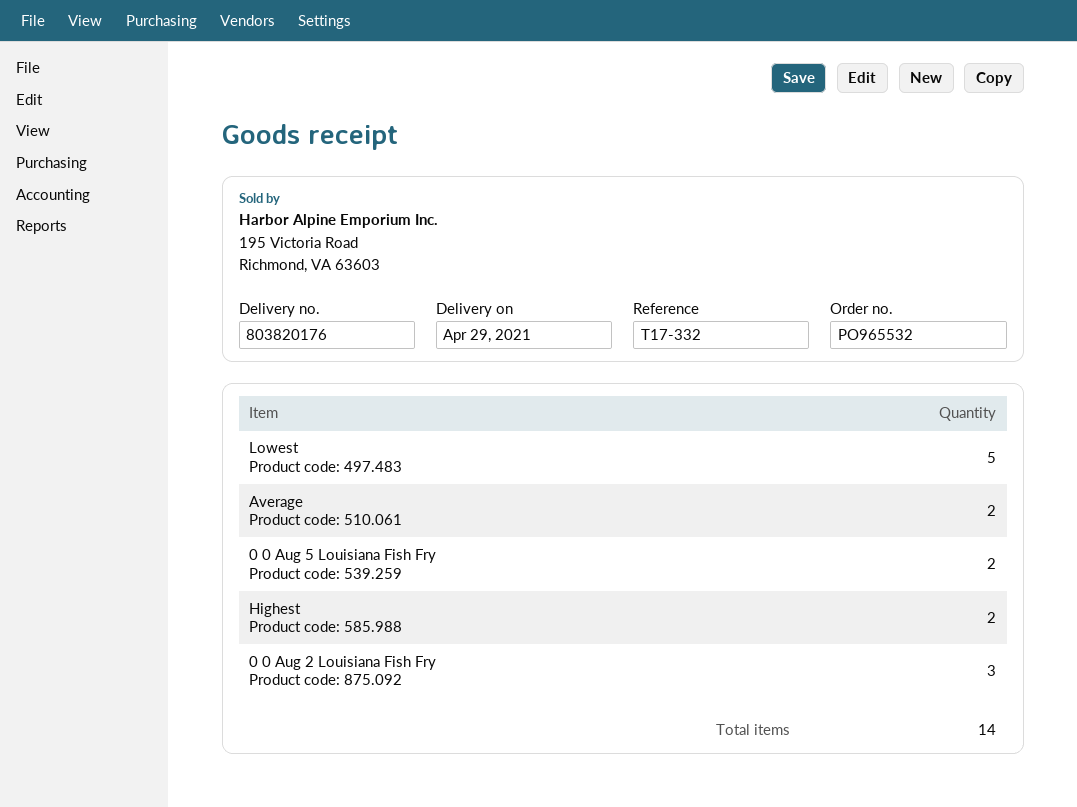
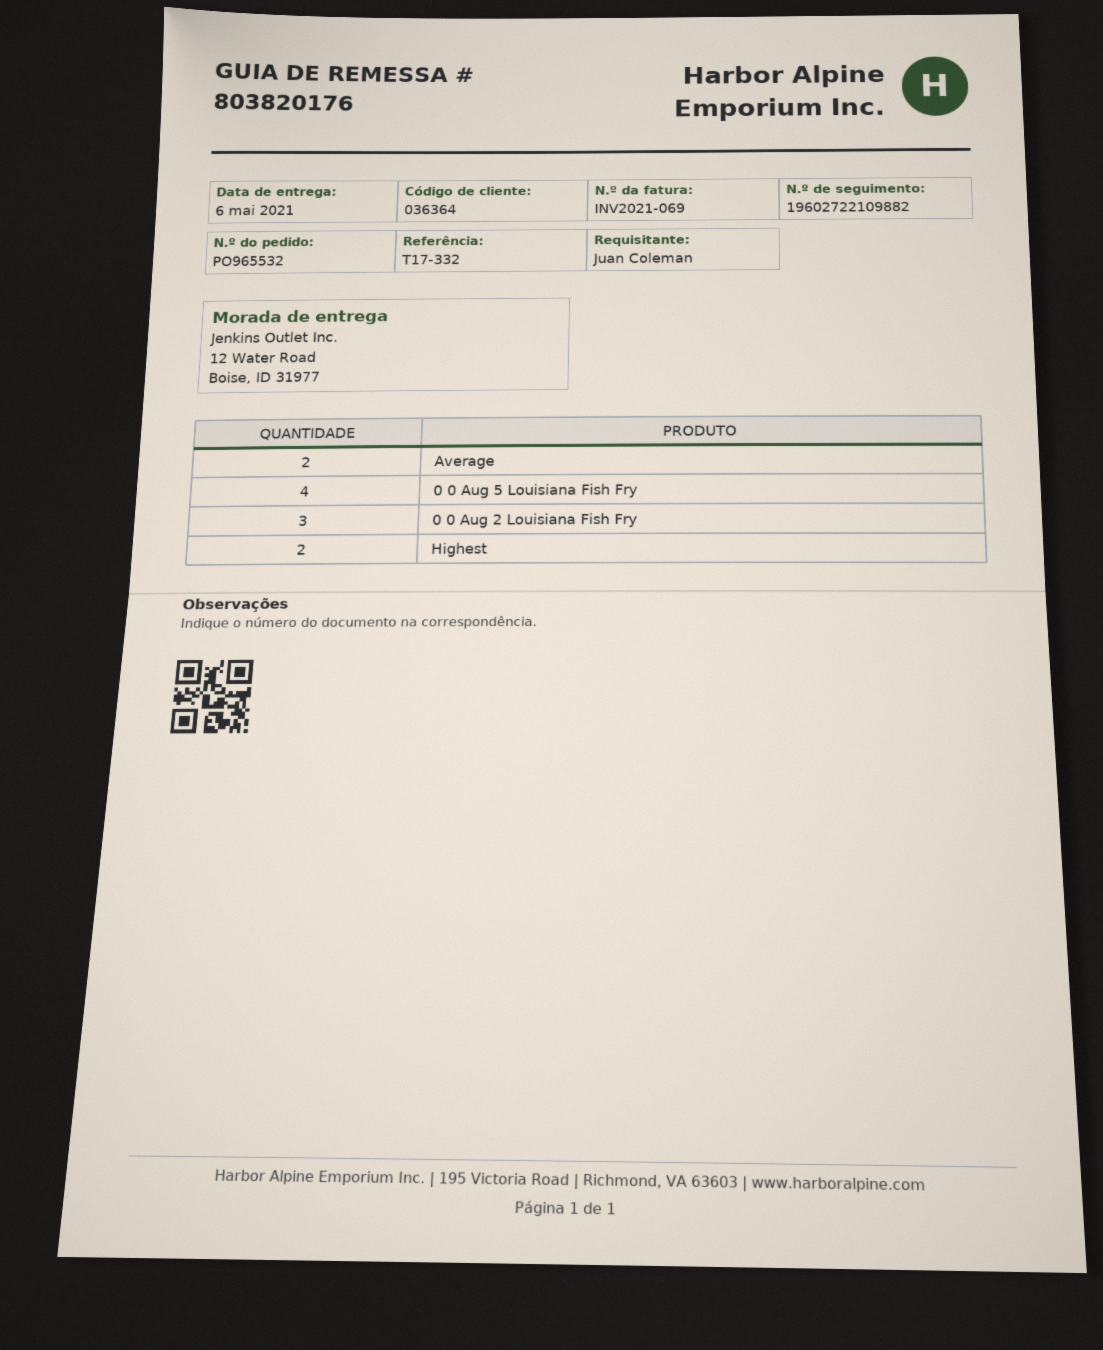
delivery date: 2021-04-29 -> 2021-05-06
Lowest: 5 -> none
0 0 Aug 5 Louisiana Fish Fry: 2 -> 4

